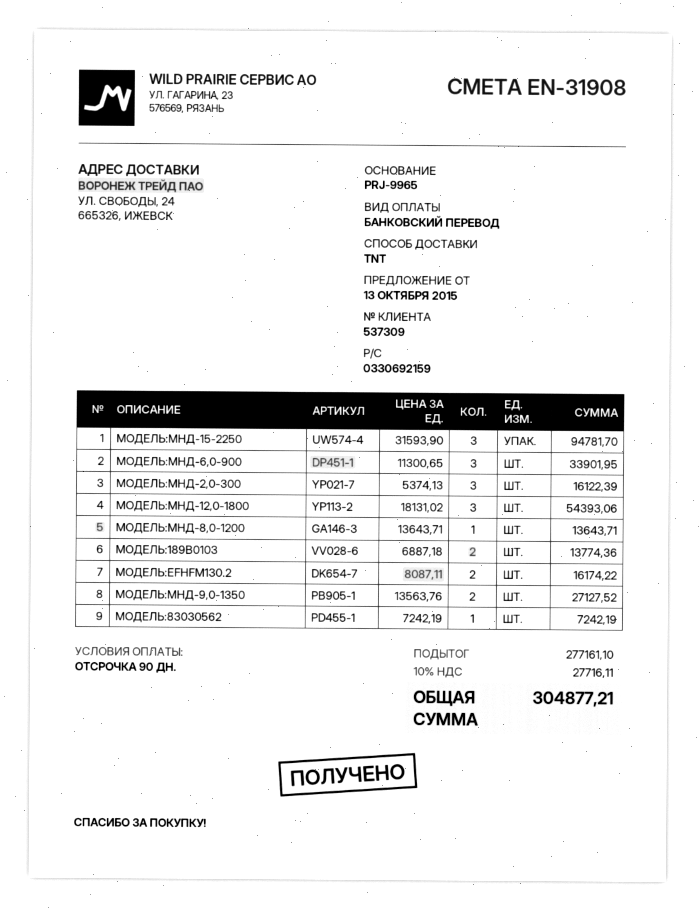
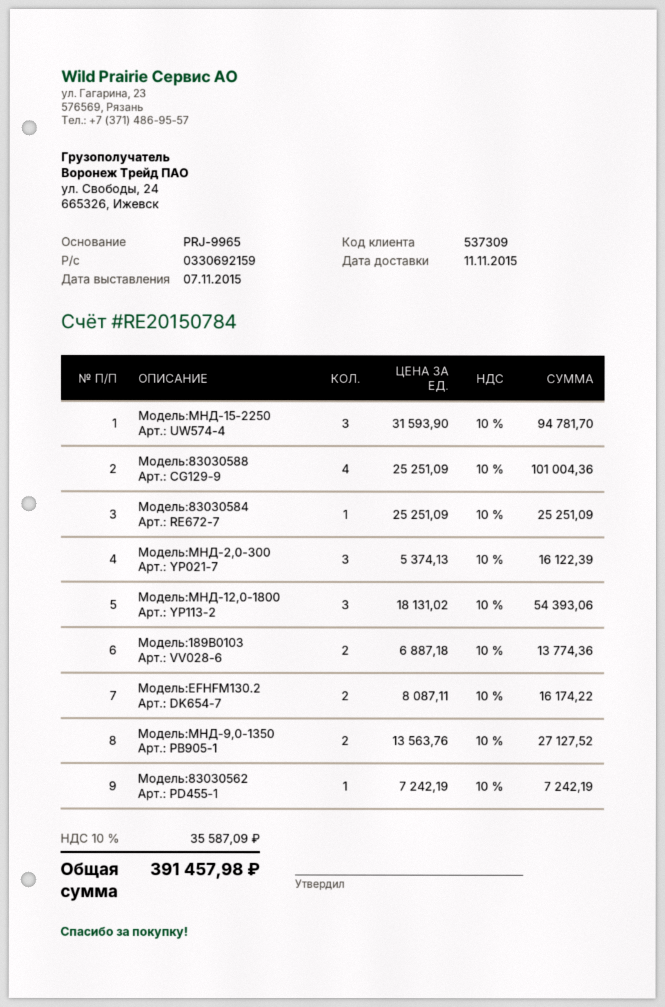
МОДЕЛЬ:МНД-6,0-900: 3 x 11300.65 = 33901.95 -> none
МОДЕЛЬ:МНД-8,0-1200: 1 x 13643.71 = 13643.71 -> none
Модель:83030588: none -> 4 x 25251.09 = 101004.36
Модель:83030584: none -> 1 x 25251.09 = 25251.09
tax: 10% = 27716.11 -> 10% = 35587.09
total: 304877.21 -> 391457.98

